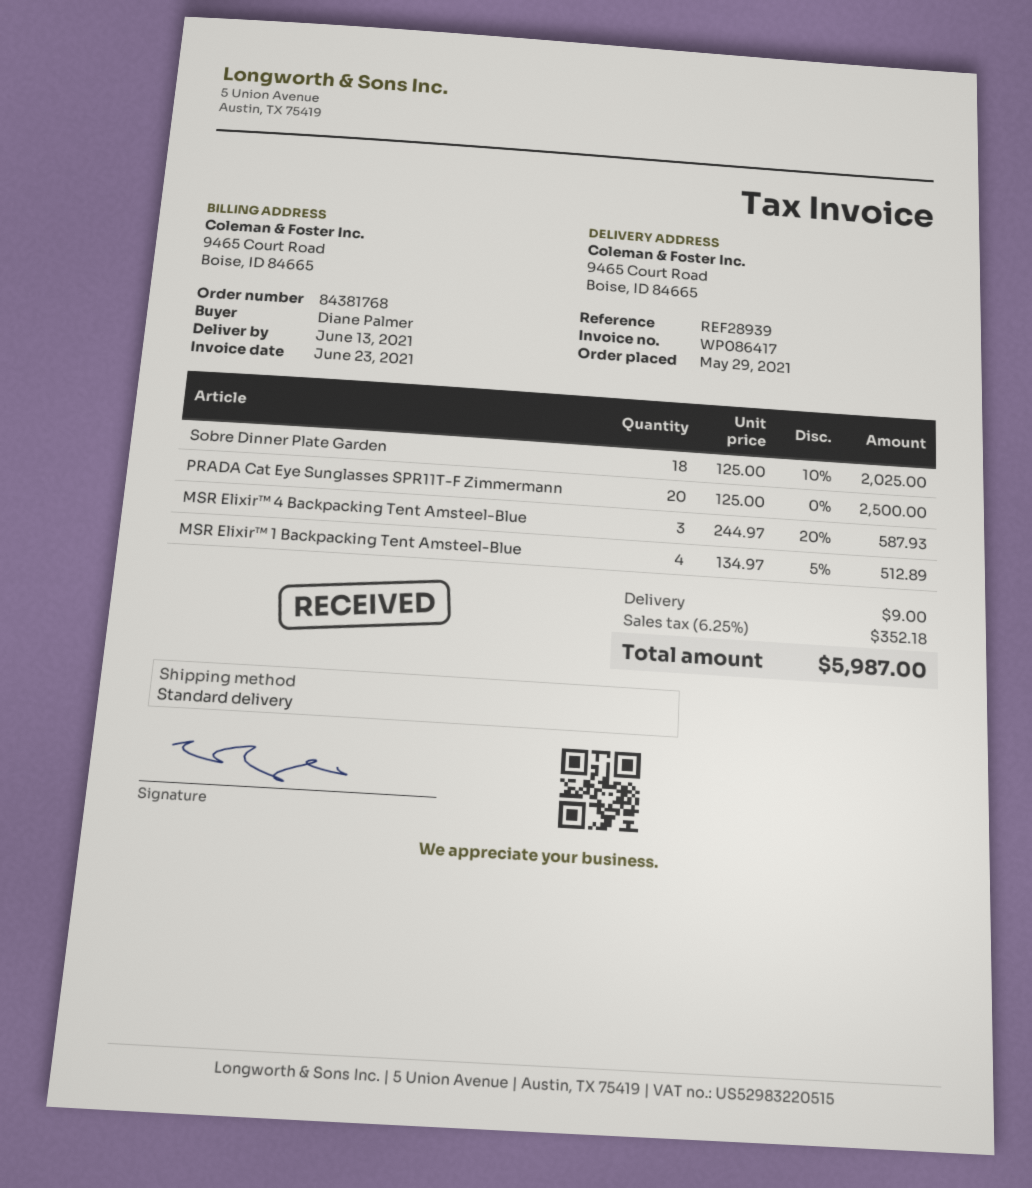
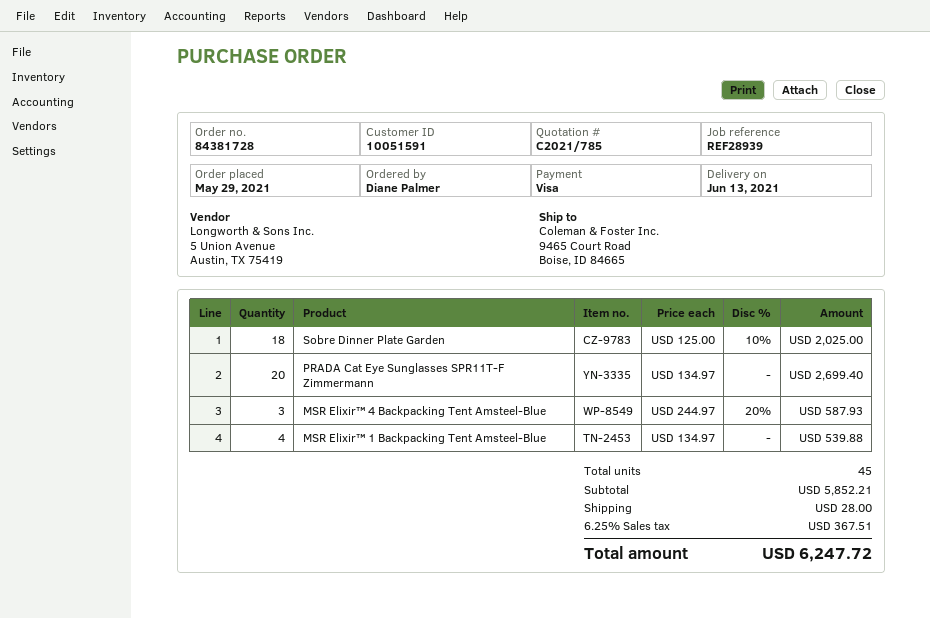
order number: 84381768 -> 84381728
PRADA Cat Eye Sunglasses SPR11T-F Zimmermann: 20 x 125.00 = 2500.00 -> 20 x 134.97 = 2699.40
MSR Elixir™ 1 Backpacking Tent Amsteel-Blue: 4 x 134.97 - 5% = 512.89 -> 4 x 134.97 = 539.88
shipping: 9.00 -> 28.00
tax: 6.25% = 352.18 -> 6.25% = 367.51
total: 5987.00 -> 6247.72

